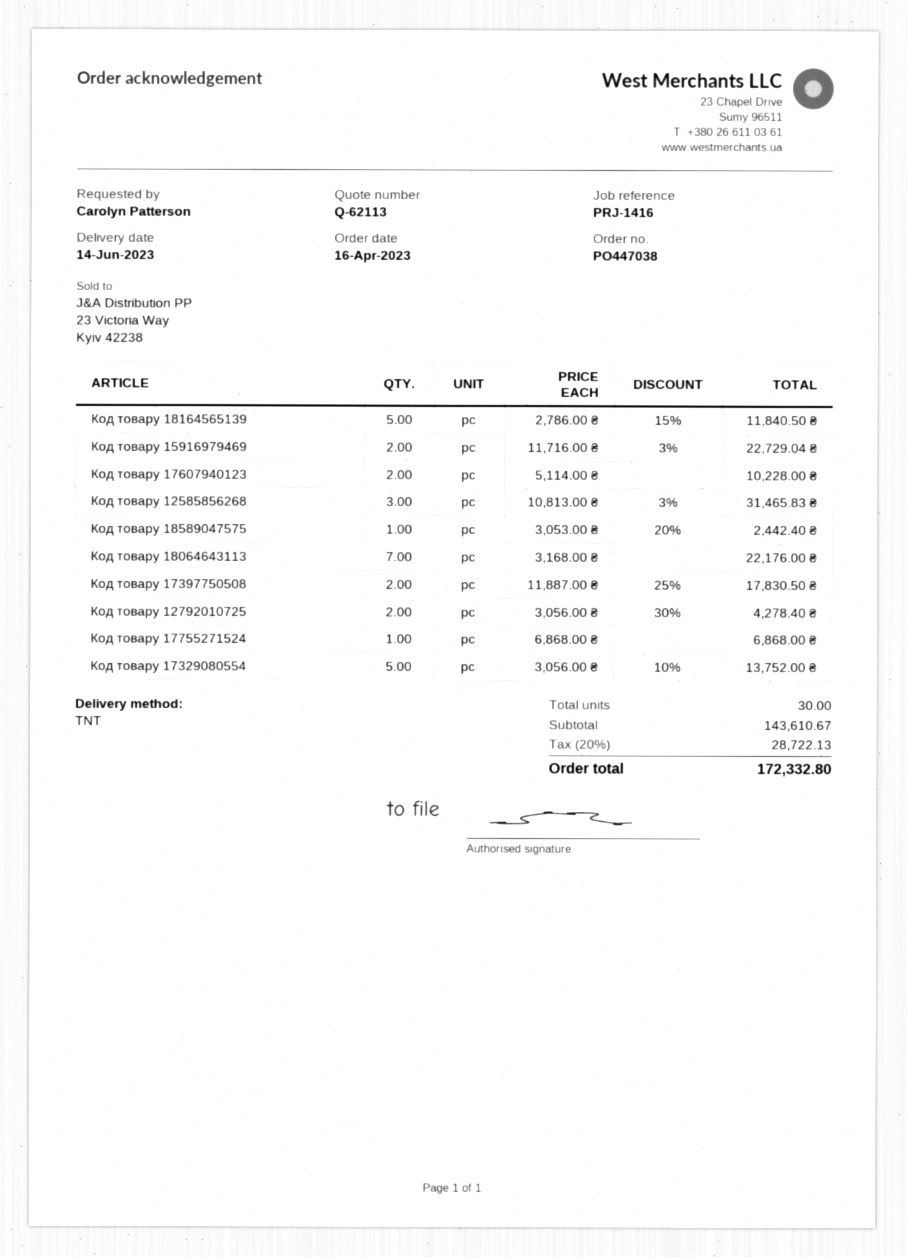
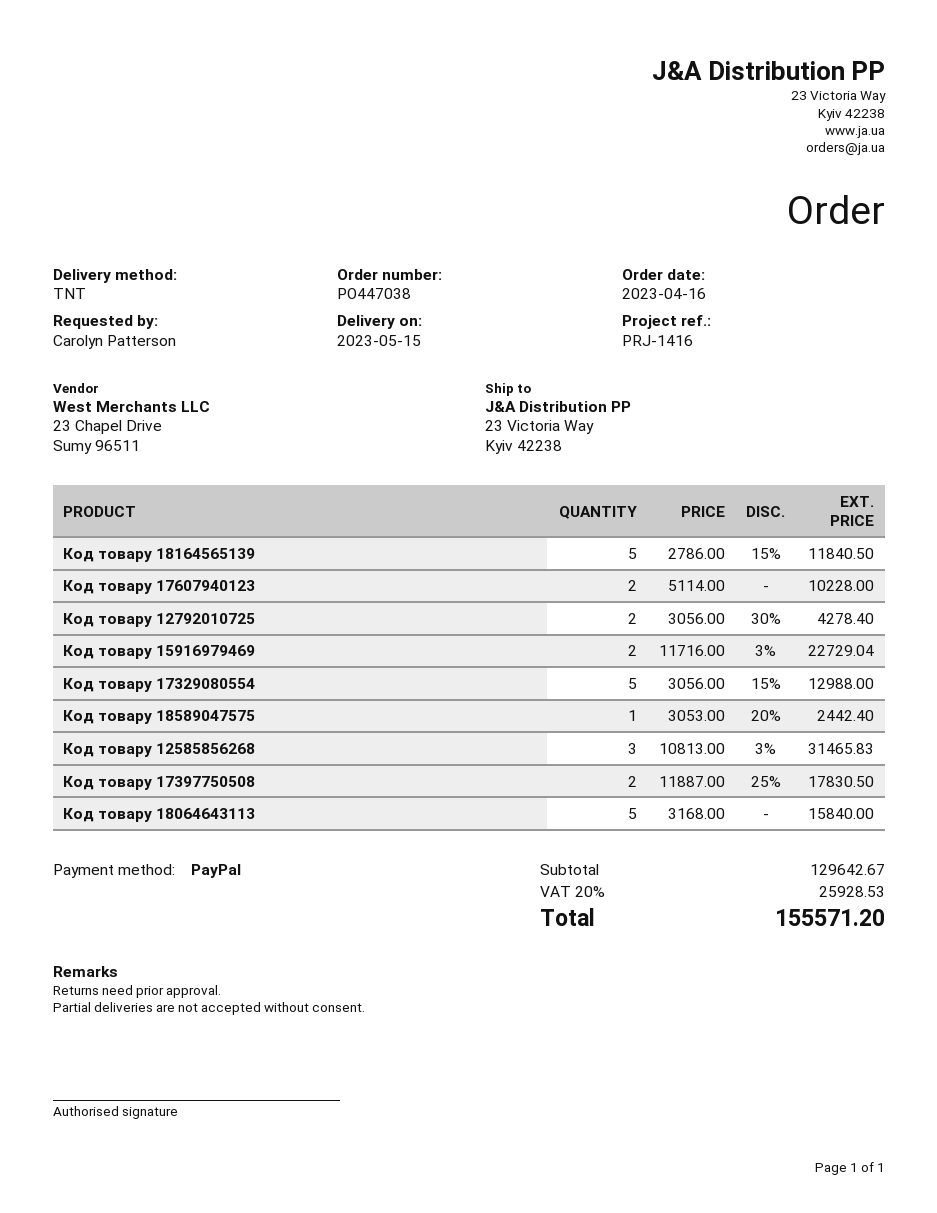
delivery date: 2023-06-14 -> 2023-05-15
Код товару 18064643113: 7 x 3168.00 = 22176.00 -> 5 x 3168.00 = 15840.00
Код товару 17755271524: 1 x 6868.00 = 6868.00 -> none
Код товару 17329080554: 5 x 3056.00 - 10% = 13752.00 -> 5 x 3056.00 - 15% = 12988.00
subtotal: 143610.67 -> 129642.67
tax: 20% = 28722.13 -> 20% = 25928.53
total: 172332.80 -> 155571.20

